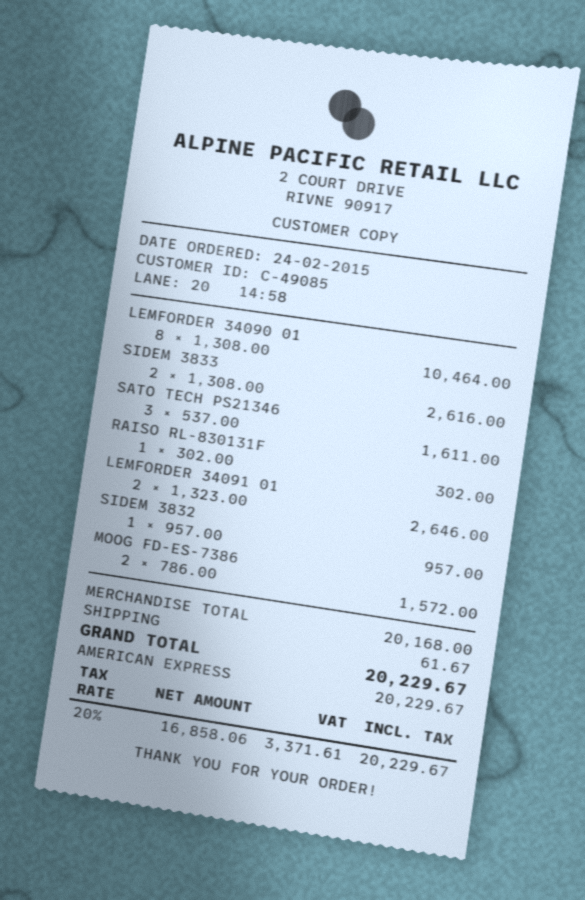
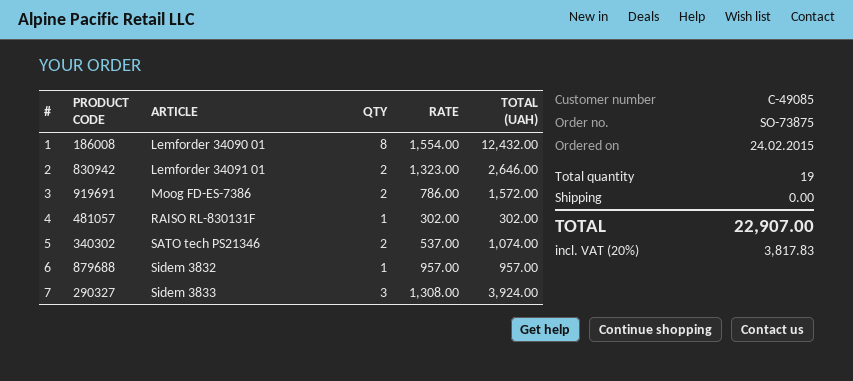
LEMFORDER 34090 01: 8 x 1308.00 = 10464.00 -> 8 x 1554.00 = 12432.00
SIDEM 3833: 2 x 1308.00 = 2616.00 -> 3 x 1308.00 = 3924.00
SATO TECH PS21346: 3 x 537.00 = 1611.00 -> 2 x 537.00 = 1074.00
shipping: 61.67 -> 0.00
tax: 20% = 3371.61 -> 20% = 3817.83
total: 20229.67 -> 22907.00

